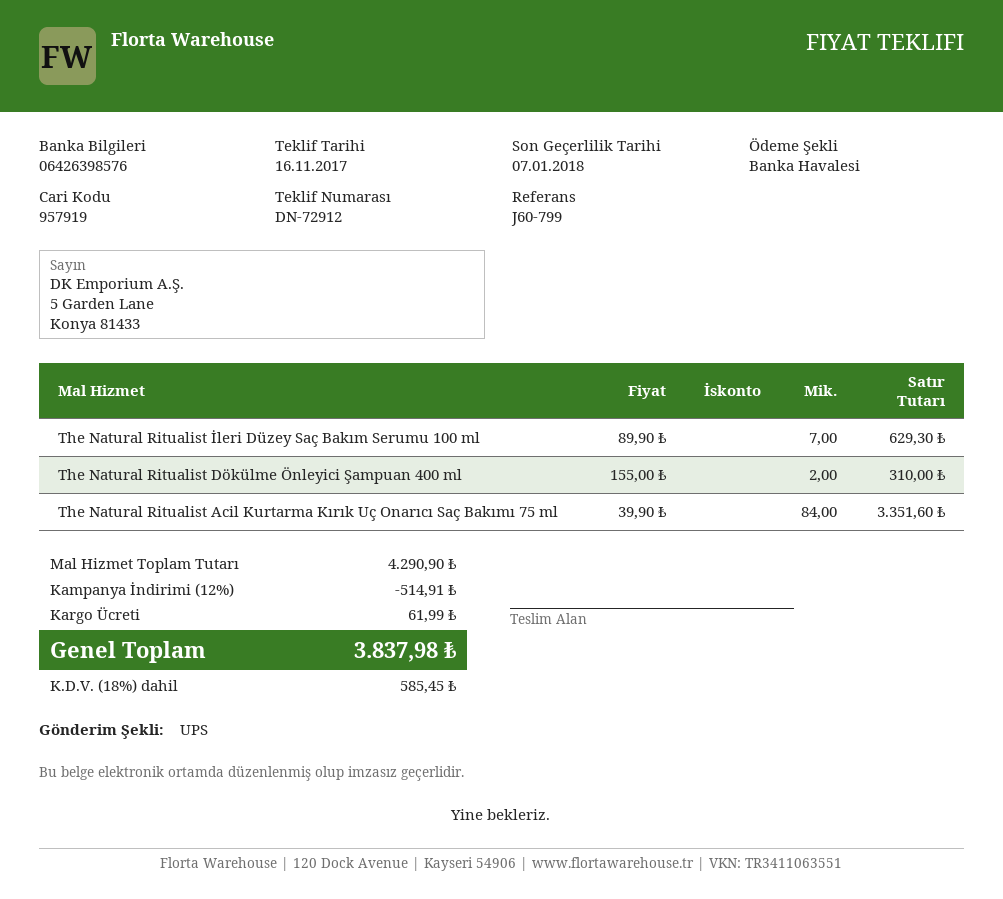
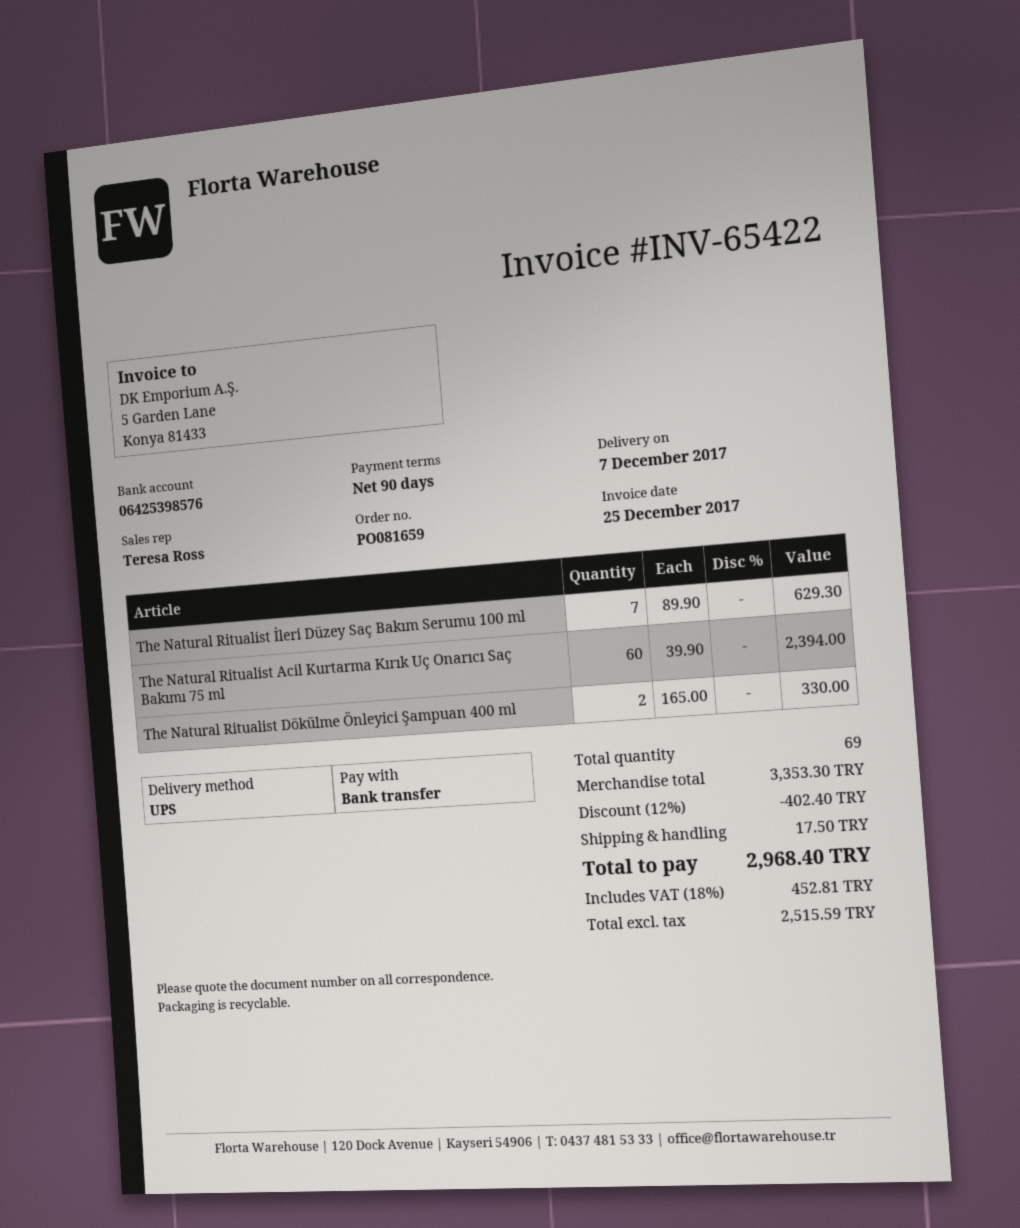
bank account: 06426398576 -> 06425398576
The Natural Ritualist Dökülme Önleyici Şampuan 400 ml: 2 x 155.00 = 310.00 -> 2 x 165.00 = 330.00
The Natural Ritualist Acil Kurtarma Kırık Uç Onarıcı Saç Bakımı 75 ml: 84 x 39.90 = 3351.60 -> 60 x 39.90 = 2394.00
subtotal: 4290.90 -> 3353.30
discount: 12% = 514.91 -> 12% = 402.40
shipping: 61.99 -> 17.50
tax: 18% = 585.45 -> 18% = 452.81
total: 3837.98 -> 2968.40

